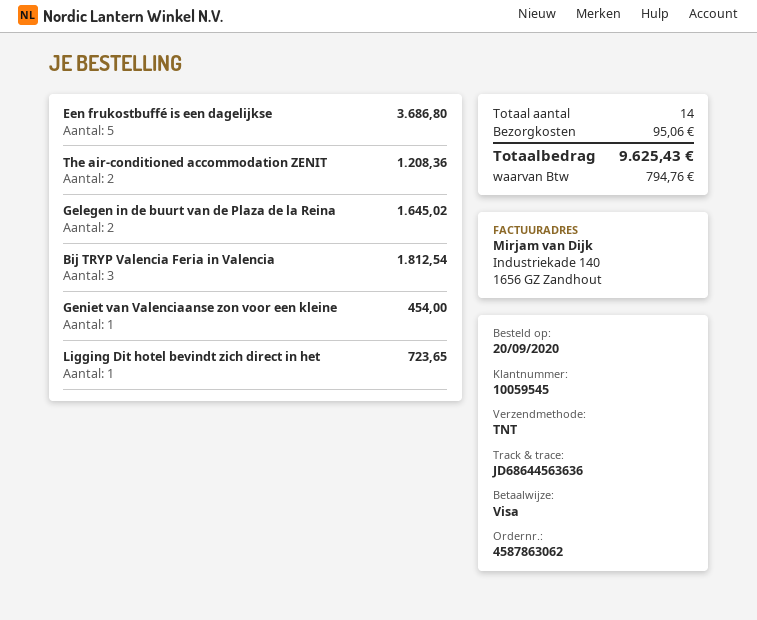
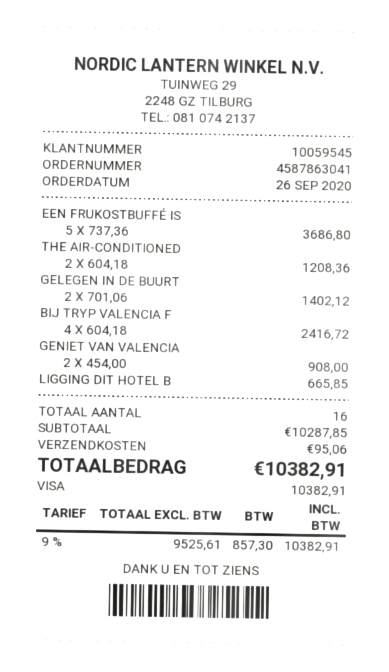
order number: 4587863062 -> 4587863041
order date: 2020-09-20 -> 2020-09-26
Gelegen in de buurt van de Plaza de la Reina: 2 for 1645.02 -> 2 for 1402.12
Bij TRYP Valencia Feria in Valencia: 3 for 1812.54 -> 4 for 2416.72
Geniet van Valenciaanse zon voor een kleine: 1 for 454.00 -> 2 for 908.00
Ligging Dit hotel bevindt zich direct in het: 1 for 723.65 -> 1 for 665.85
total quantity: 14 -> 16
tax: 794.76 -> 857.30
total: 9625.43 -> 10382.91

